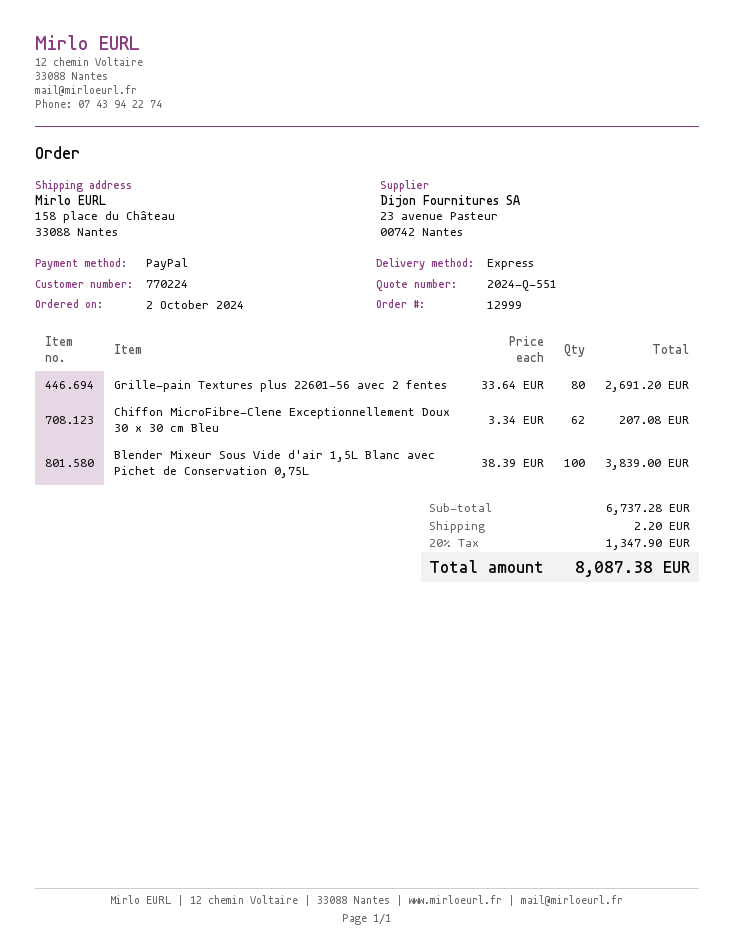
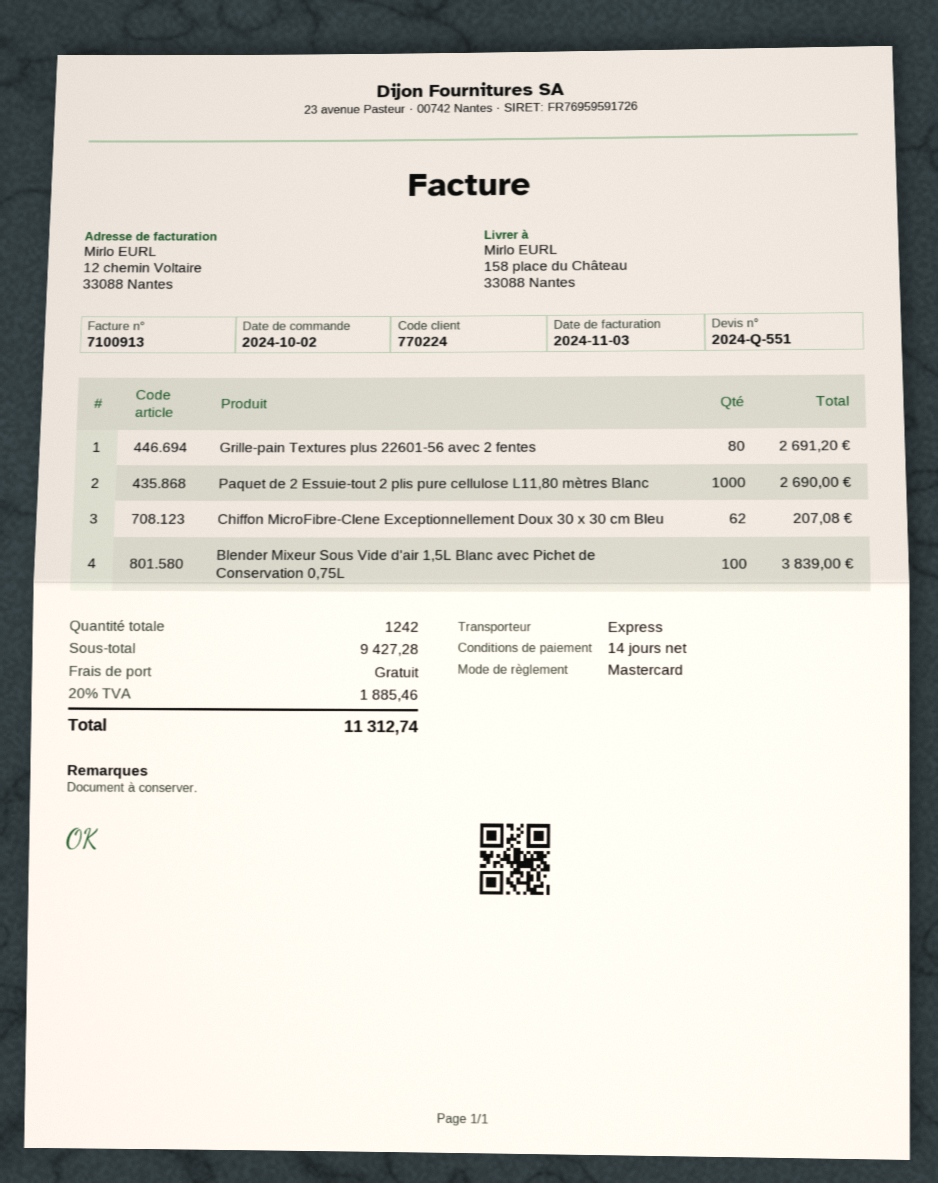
payment method: PayPal -> Mastercard
Paquet de 2 Essuie-tout 2 plis pure cellulose L11,80 mètres Blanc: none -> 1000 for 2690.00
subtotal: 6737.28 -> 9427.28
shipping: 2.20 -> 0.00
tax: 20% = 1347.90 -> 20% = 1885.46
total: 8087.38 -> 11312.74

